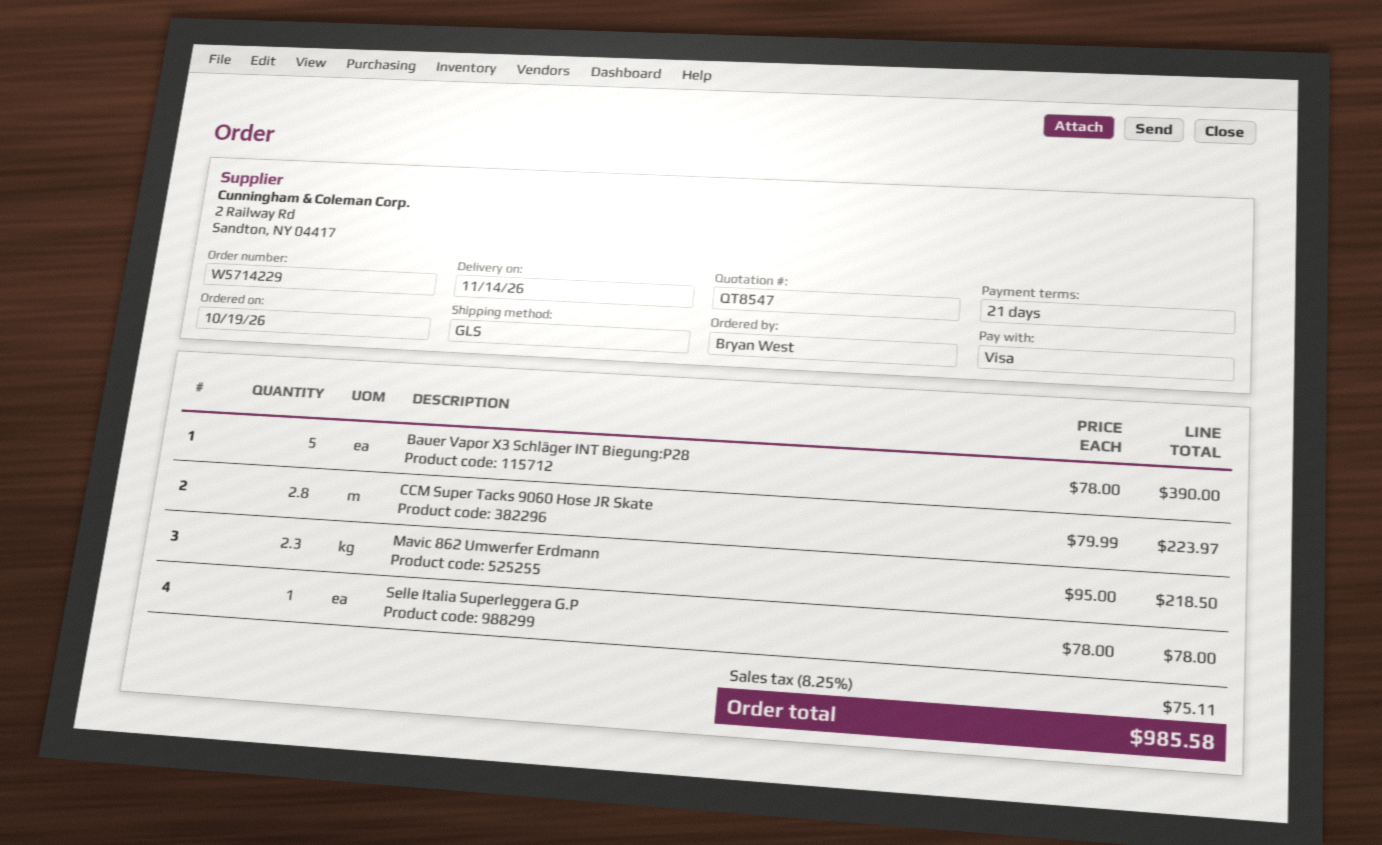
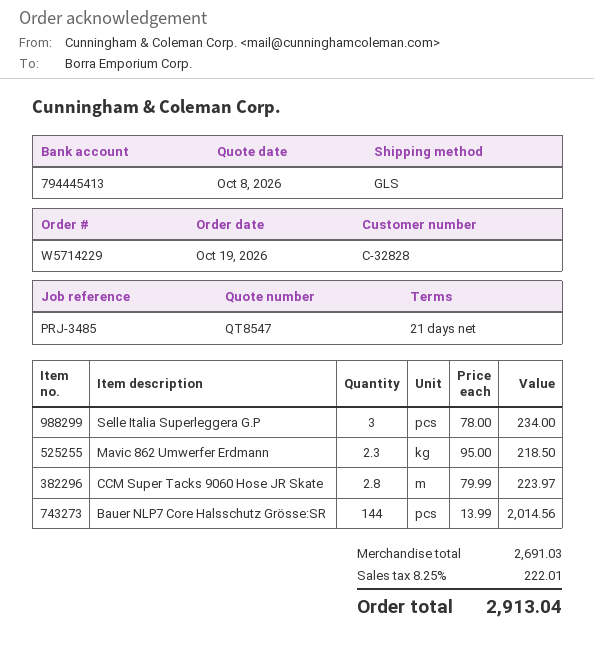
Bauer Vapor X3 Schläger INT Biegung:P28: 5 x 78.00 = 390.00 -> none
Selle Italia Superleggera G.P: 1 x 78.00 = 78.00 -> 3 x 78.00 = 234.00
Bauer NLP7 Core Halsschutz Grösse:SR: none -> 144 x 13.99 = 2014.56
tax: 8.25% = 75.11 -> 8.25% = 222.01
total: 985.58 -> 2913.04

